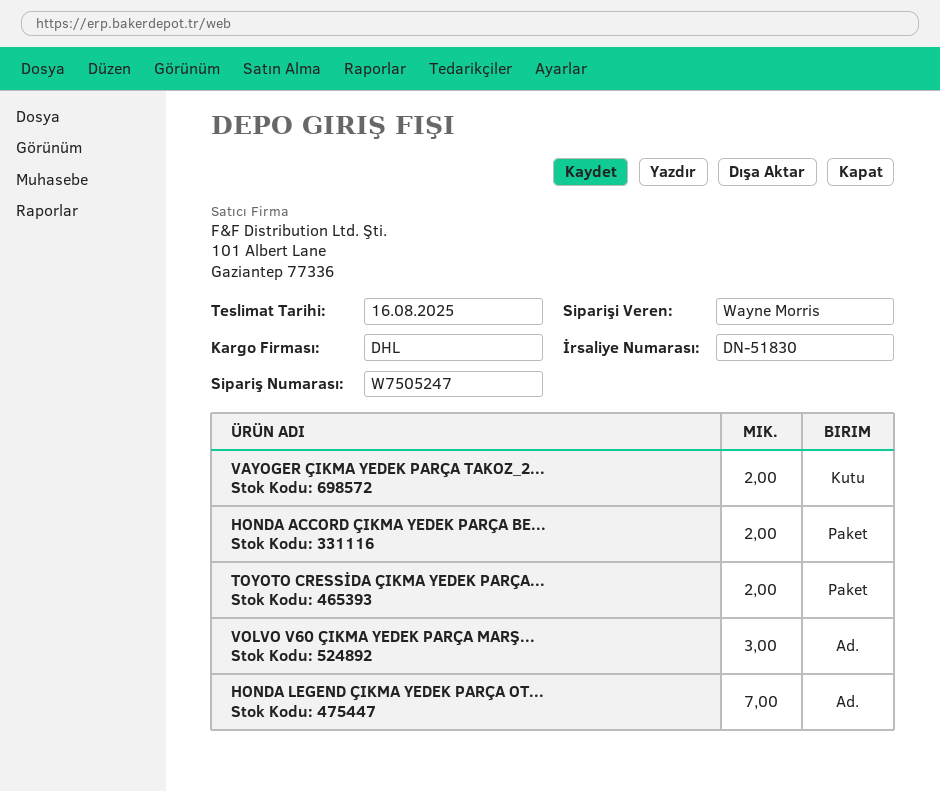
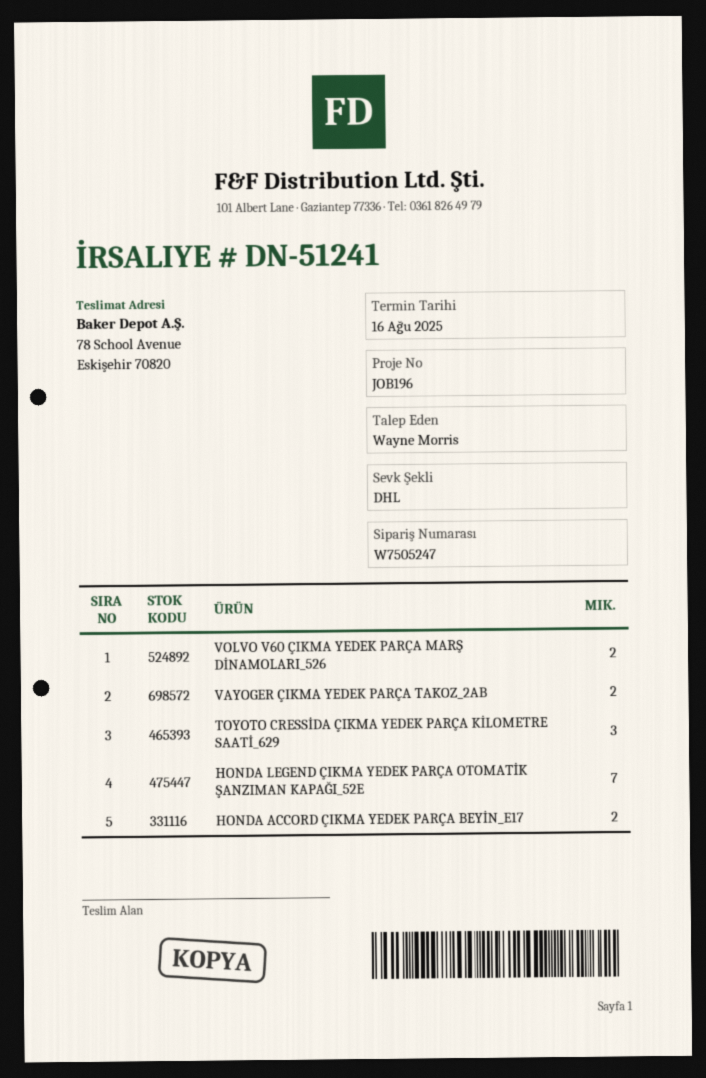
delivery note number: DN-51830 -> DN-51241
TOYOTO CRESSİDA ÇIKMA YEDEK PARÇA...: 2 -> 3
VOLVO V60 ÇIKMA YEDEK PARÇA MARŞ...: 3 -> 2

